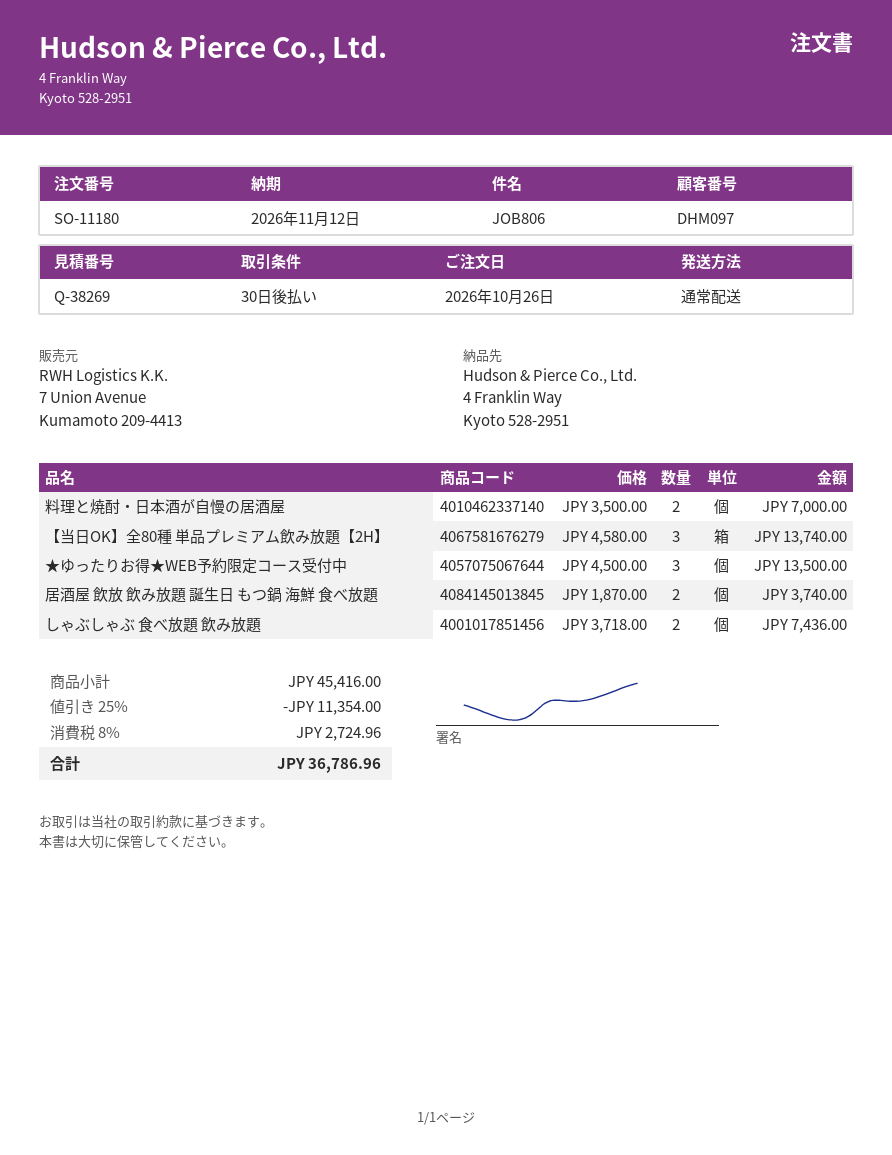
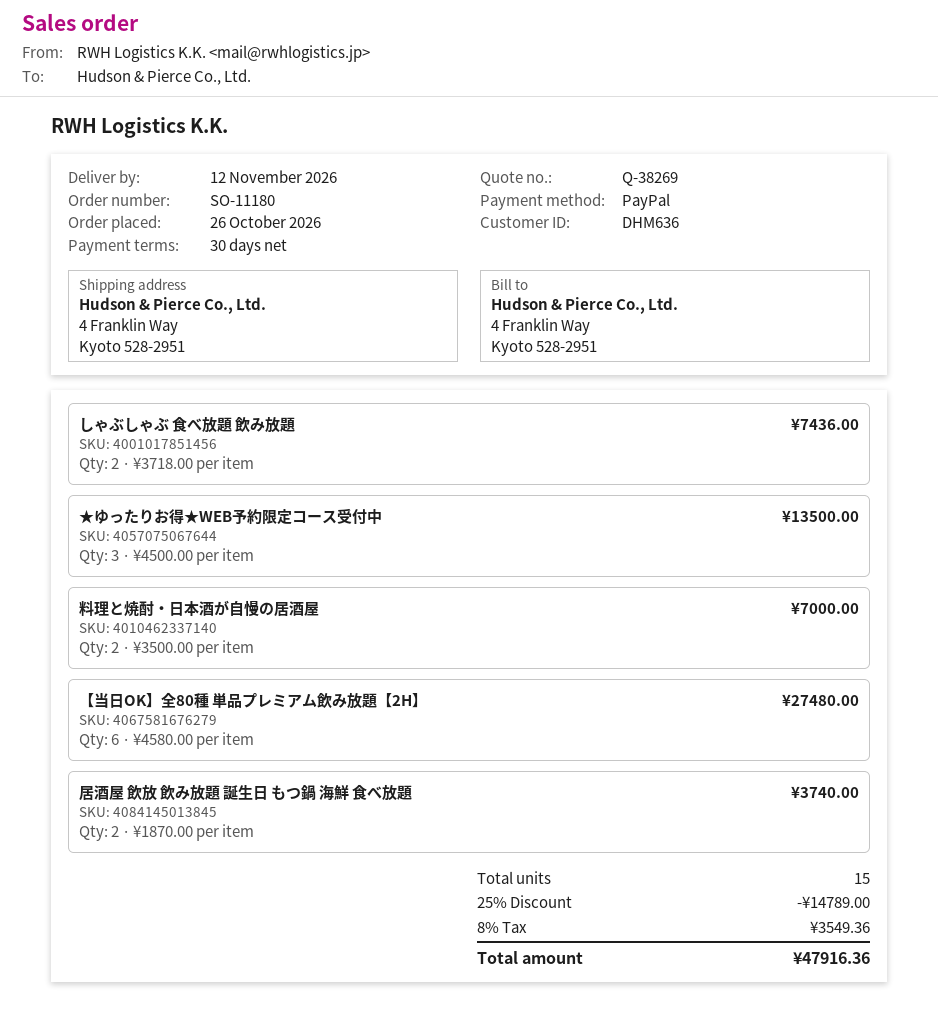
customer number: DHM097 -> DHM636
【当日OK】全80種 単品プレミアム飲み放題【2H】: 3 x 4580.00 = 13740.00 -> 6 x 4580.00 = 27480.00
discount: 25% = 11354.00 -> 25% = 14789.00
tax: 8% = 2724.96 -> 8% = 3549.36
total: 36786.96 -> 47916.36

